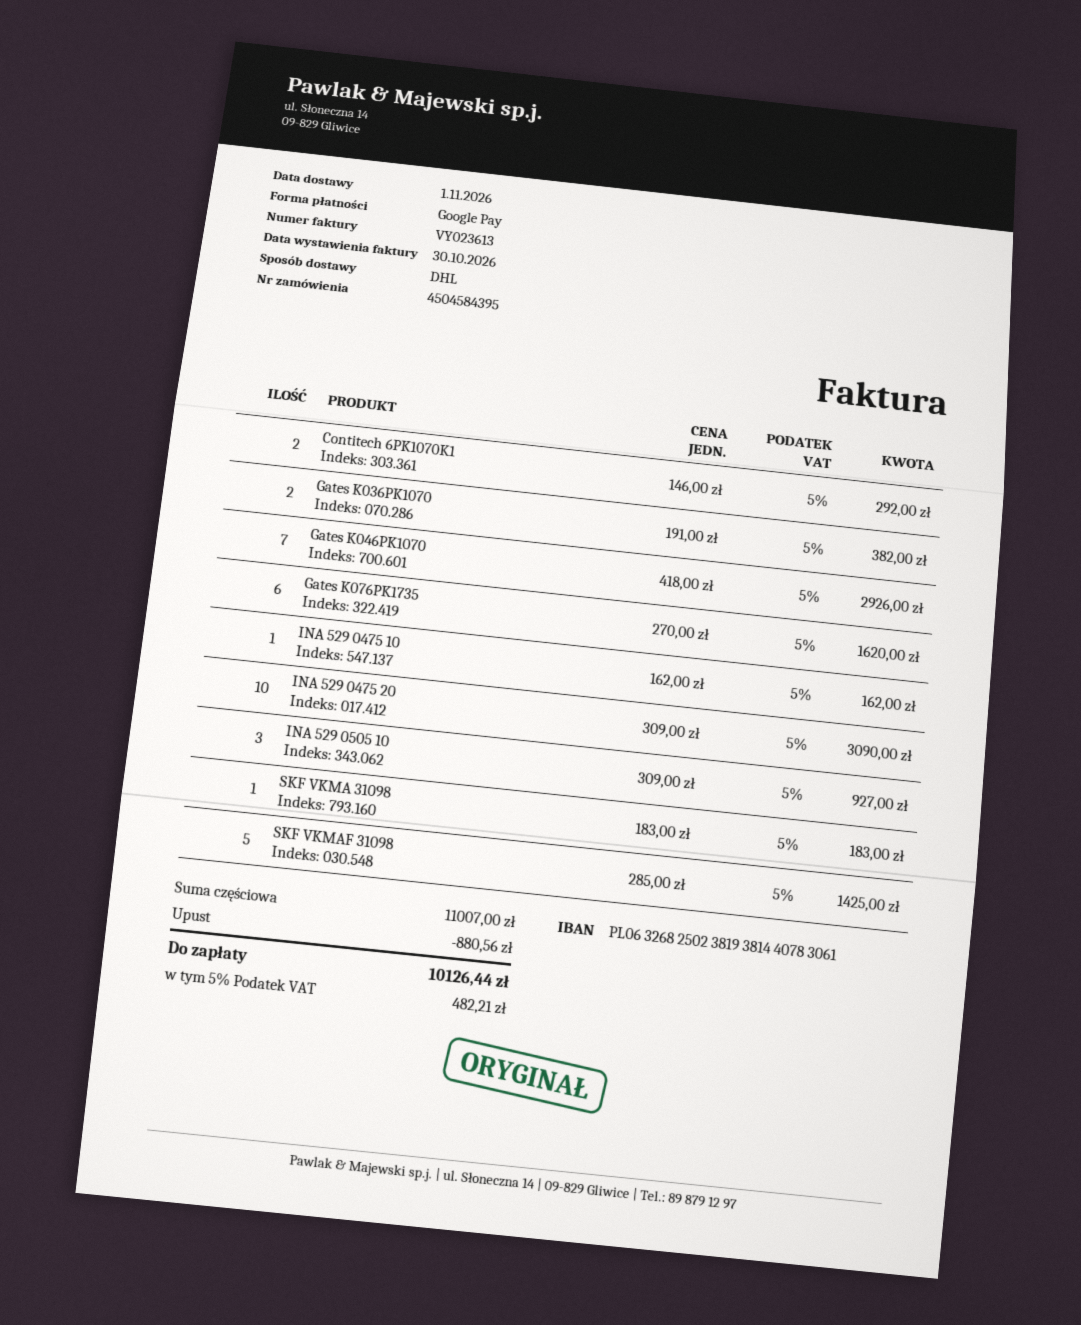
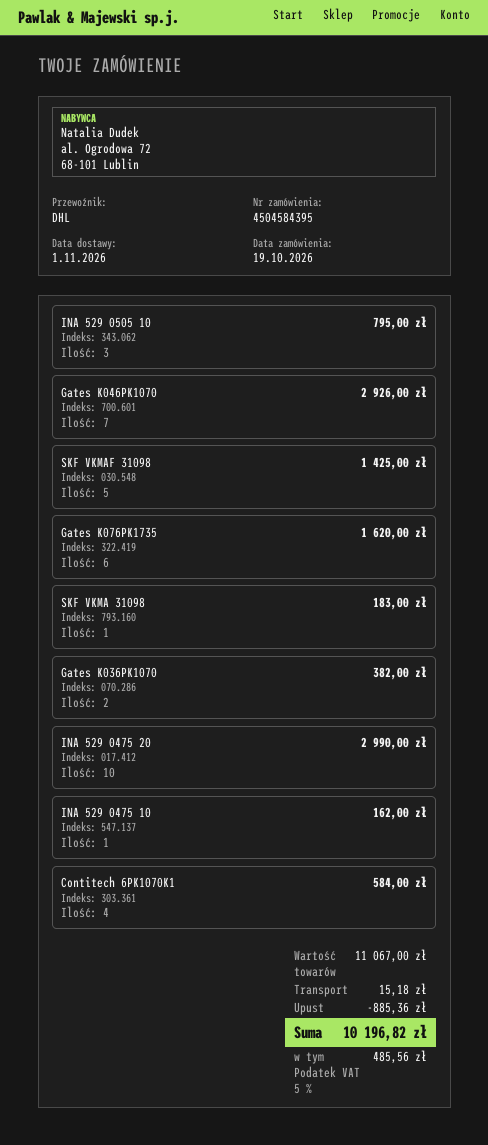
Contitech 6PK1070K1: 2 for 292.00 -> 4 for 584.00
INA 529 0475 20: 10 for 3090.00 -> 10 for 2990.00
INA 529 0505 10: 3 for 927.00 -> 3 for 795.00
subtotal: 11007.00 -> 11067.00
discount: 880.56 -> 885.36
shipping: none -> 15.18
tax: 5% = 482.21 -> 5% = 485.56
total: 10126.44 -> 10196.82

